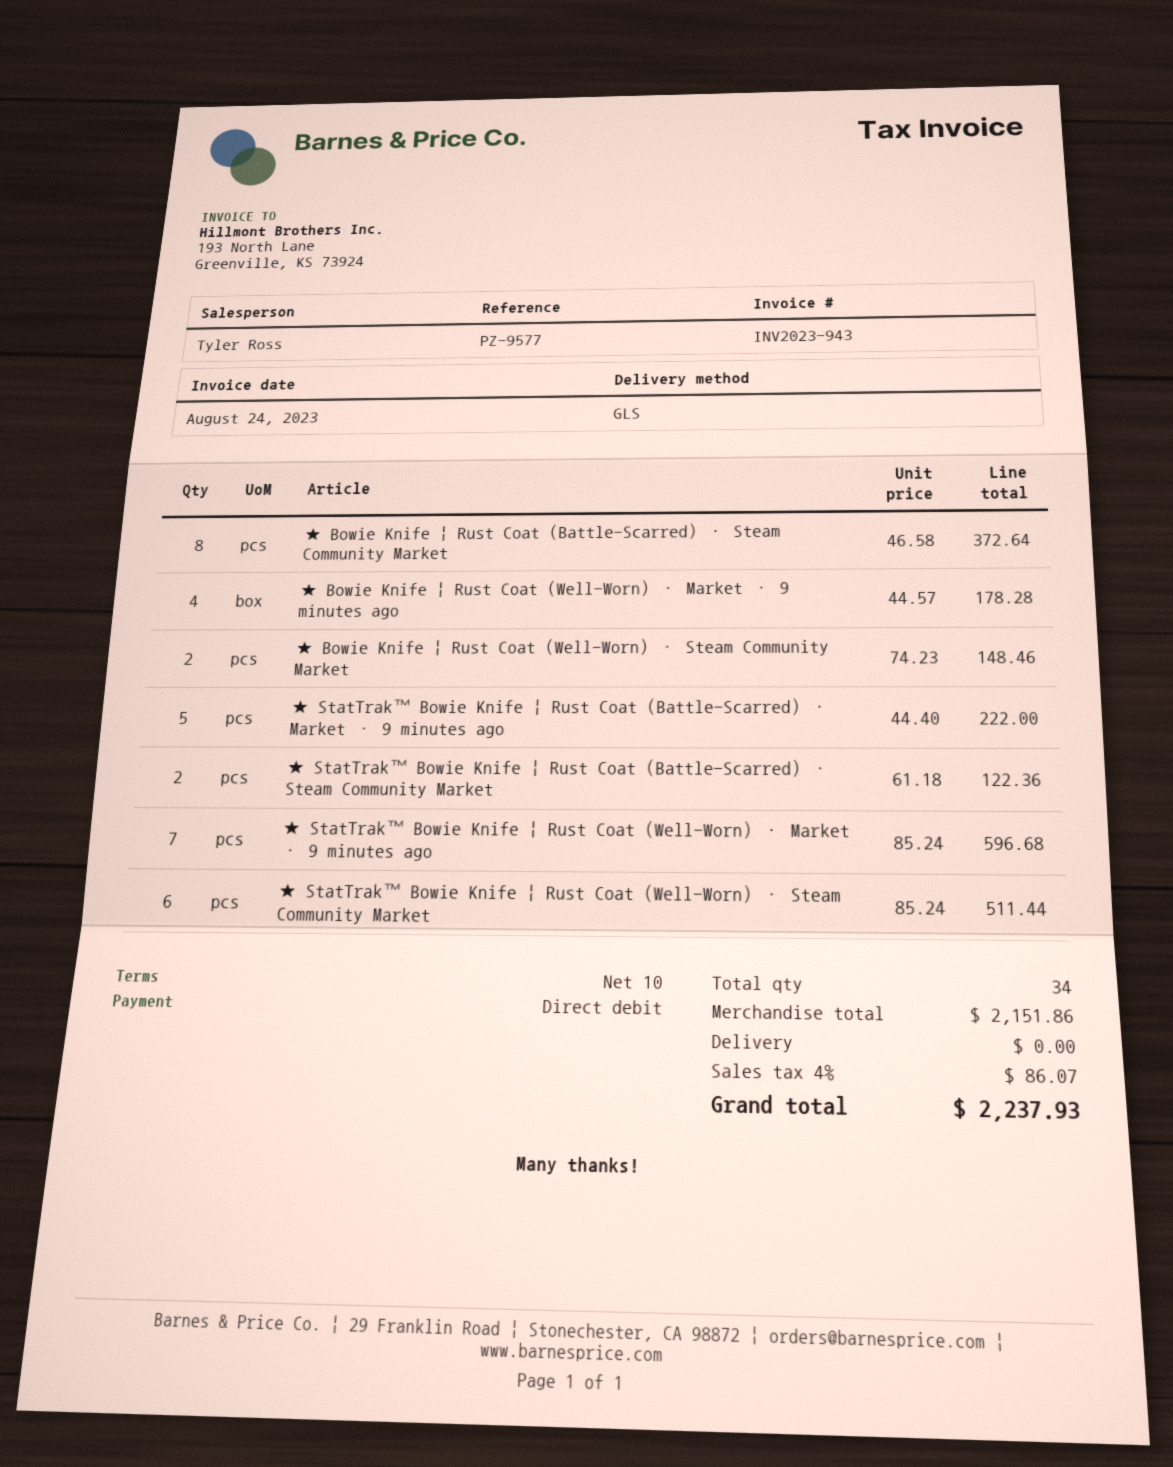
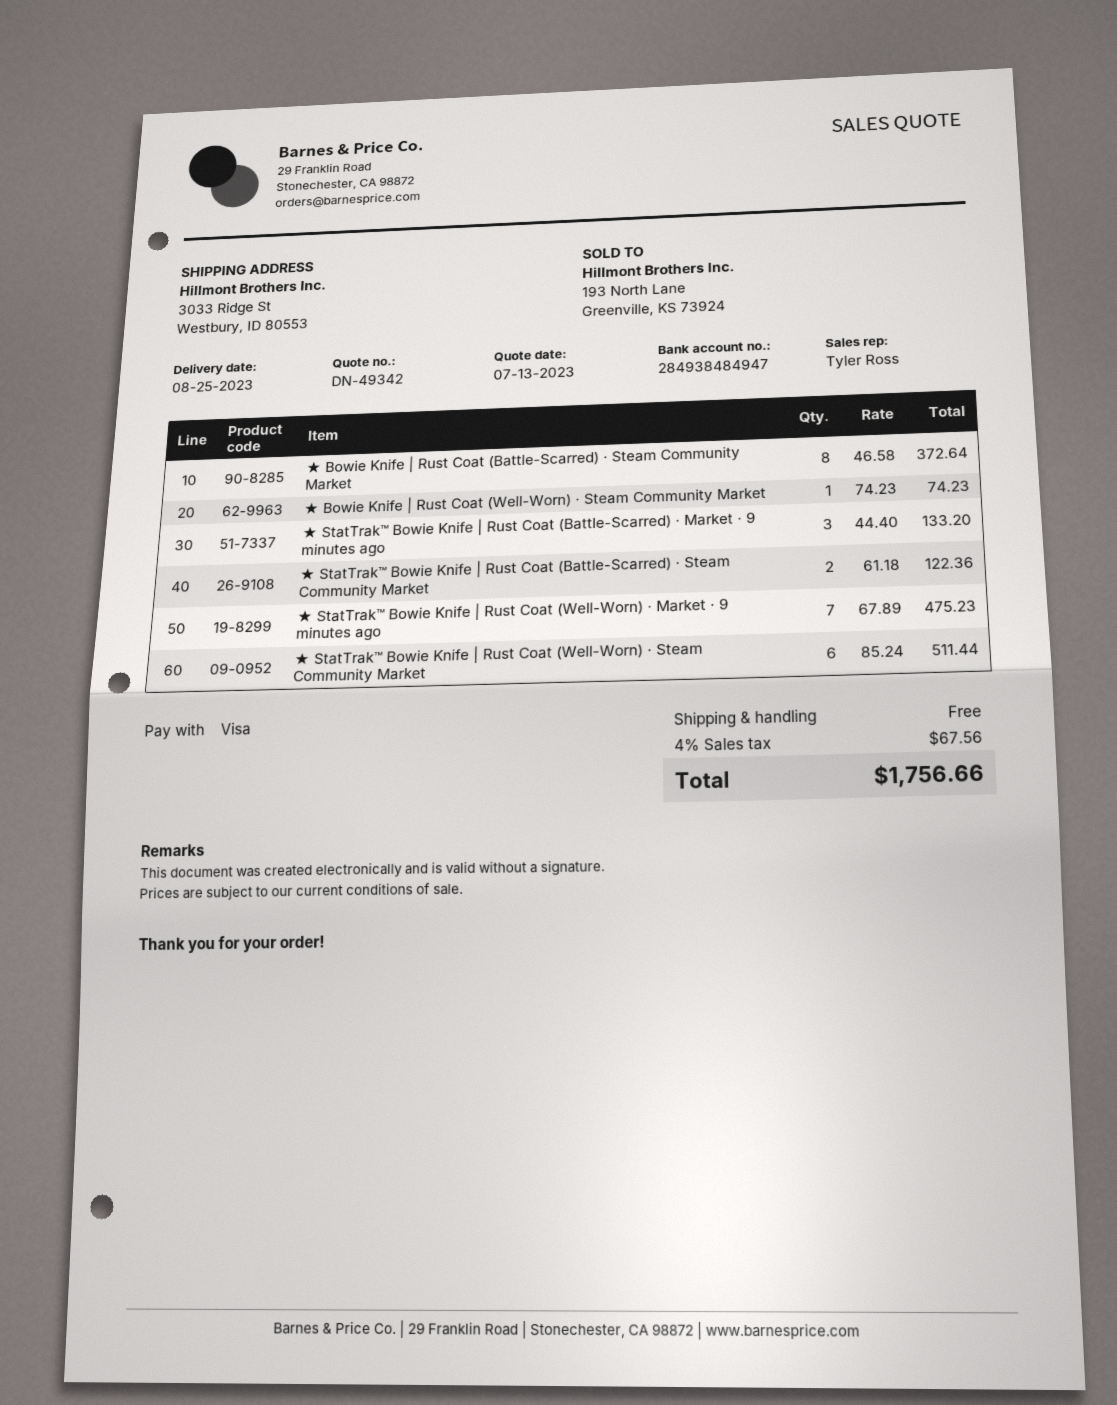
payment method: direct debit -> Visa
★ Bowie Knife | Rust Coat (Well-Worn) · Market · 9 minutes ago: 4 x 44.57 = 178.28 -> none
★ Bowie Knife | Rust Coat (Well-Worn) · Steam Community Market: 2 x 74.23 = 148.46 -> 1 x 74.23 = 74.23
★ StatTrak™ Bowie Knife | Rust Coat (Battle-Scarred) · Market · 9 minutes ago: 5 x 44.40 = 222.00 -> 3 x 44.40 = 133.20
★ StatTrak™ Bowie Knife | Rust Coat (Well-Worn) · Market · 9 minutes ago: 7 x 85.24 = 596.68 -> 7 x 67.89 = 475.23
tax: 4% = 86.07 -> 4% = 67.56
total: 2237.93 -> 1756.66

